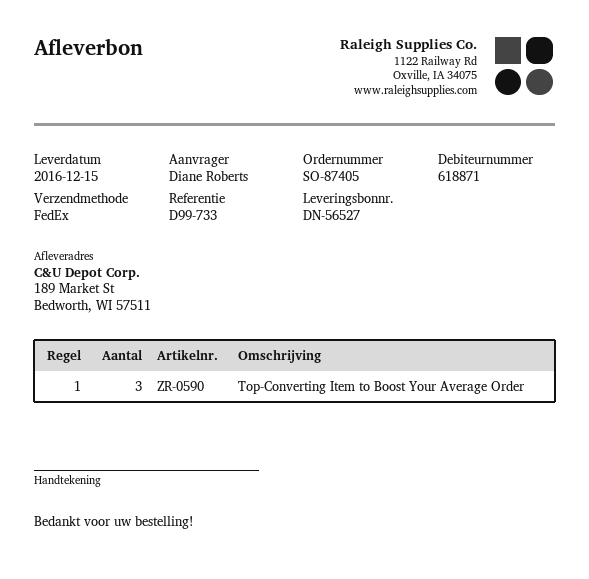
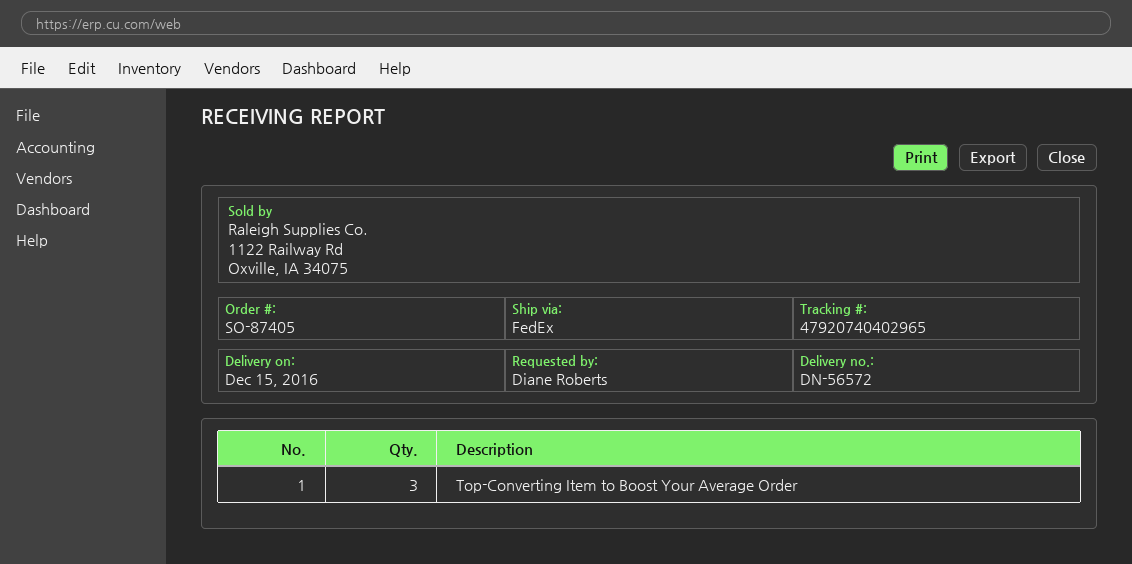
delivery note number: DN-56527 -> DN-56572

